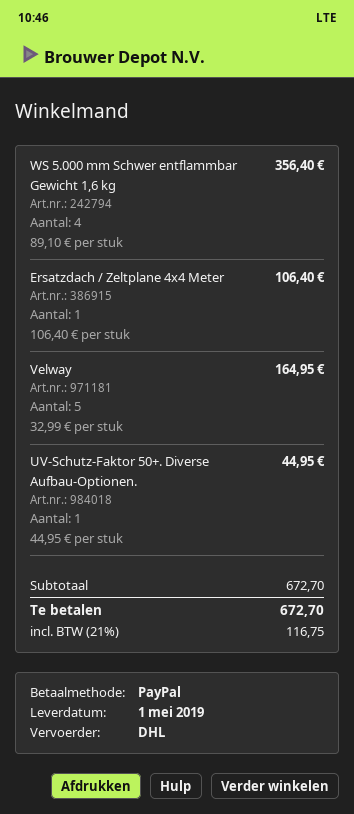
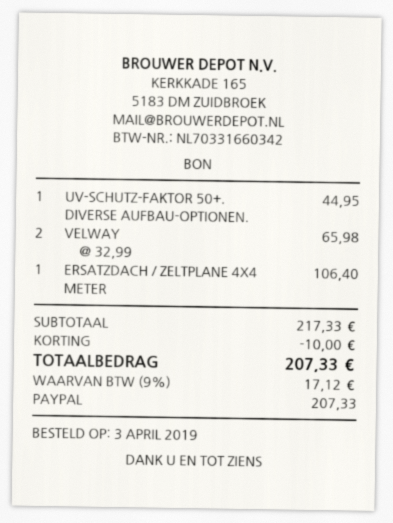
WS 5.000 mm Schwer entflammbar Gewicht 1,6 kg: 4 x 89.10 = 356.40 -> none
Velway: 5 x 32.99 = 164.95 -> 2 x 32.99 = 65.98
subtotal: 672.70 -> 217.33
discount: none -> 10.00
tax: 21% = 116.75 -> 9% = 17.12
total: 672.70 -> 207.33

